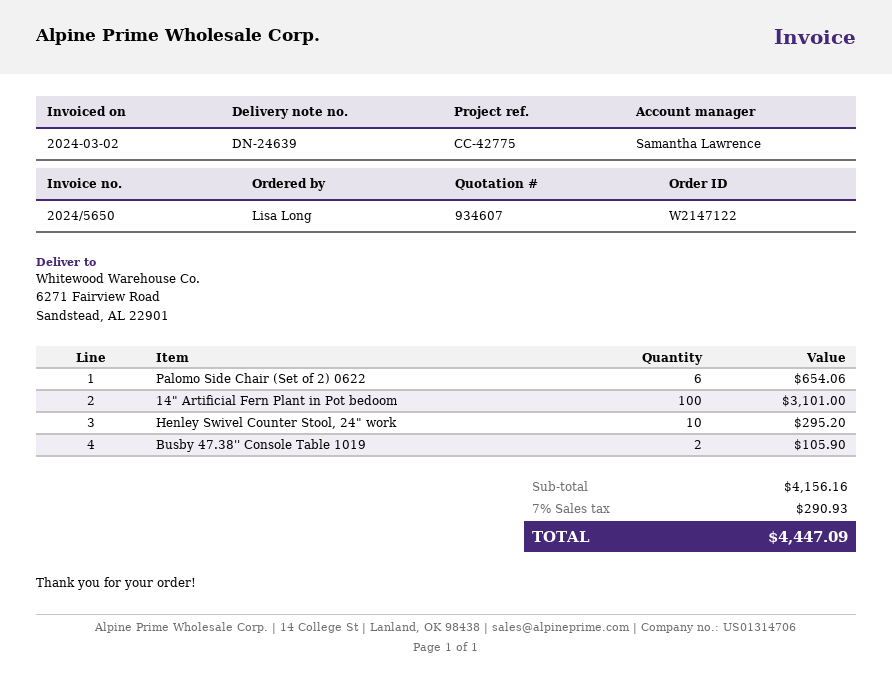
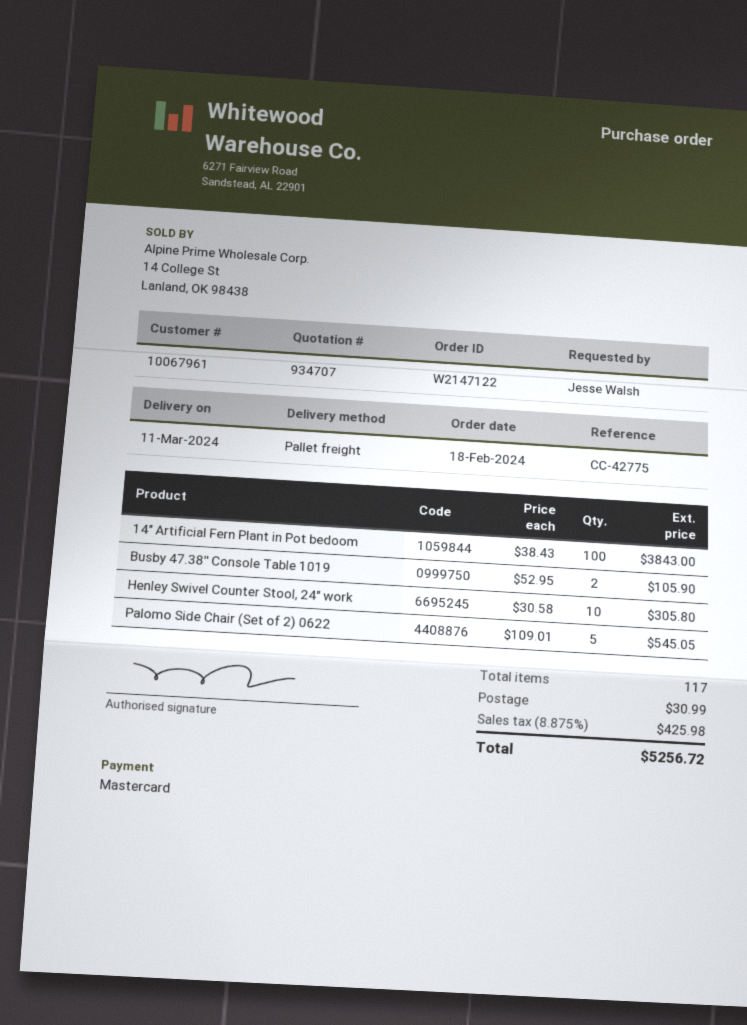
quote number: 934607 -> 934707
ordered by: Lisa Long -> Jesse Walsh
Palomo Side Chair (Set of 2) 0622: 6 for 654.06 -> 5 for 545.05
14" Artificial Fern Plant in Pot bedoom: 100 for 3101.00 -> 100 for 3843.00
Henley Swivel Counter Stool, 24" work: 10 for 295.20 -> 10 for 305.80
shipping: none -> 30.99
tax: 7% = 290.93 -> 8.875% = 425.98
total: 4447.09 -> 5256.72

